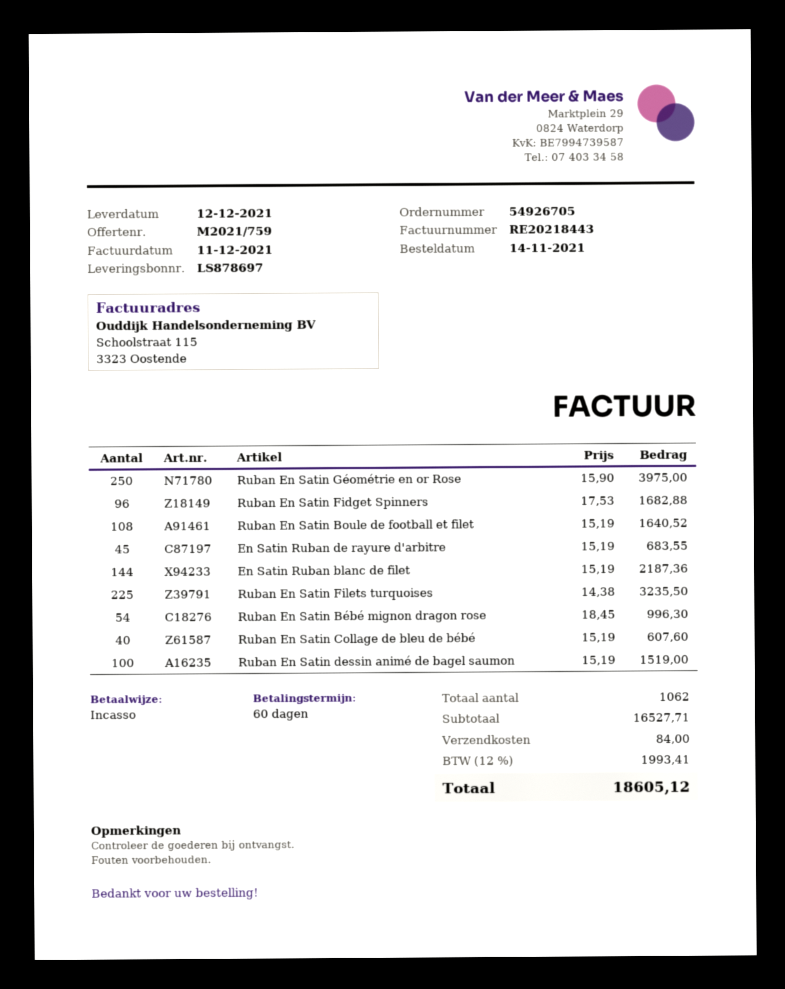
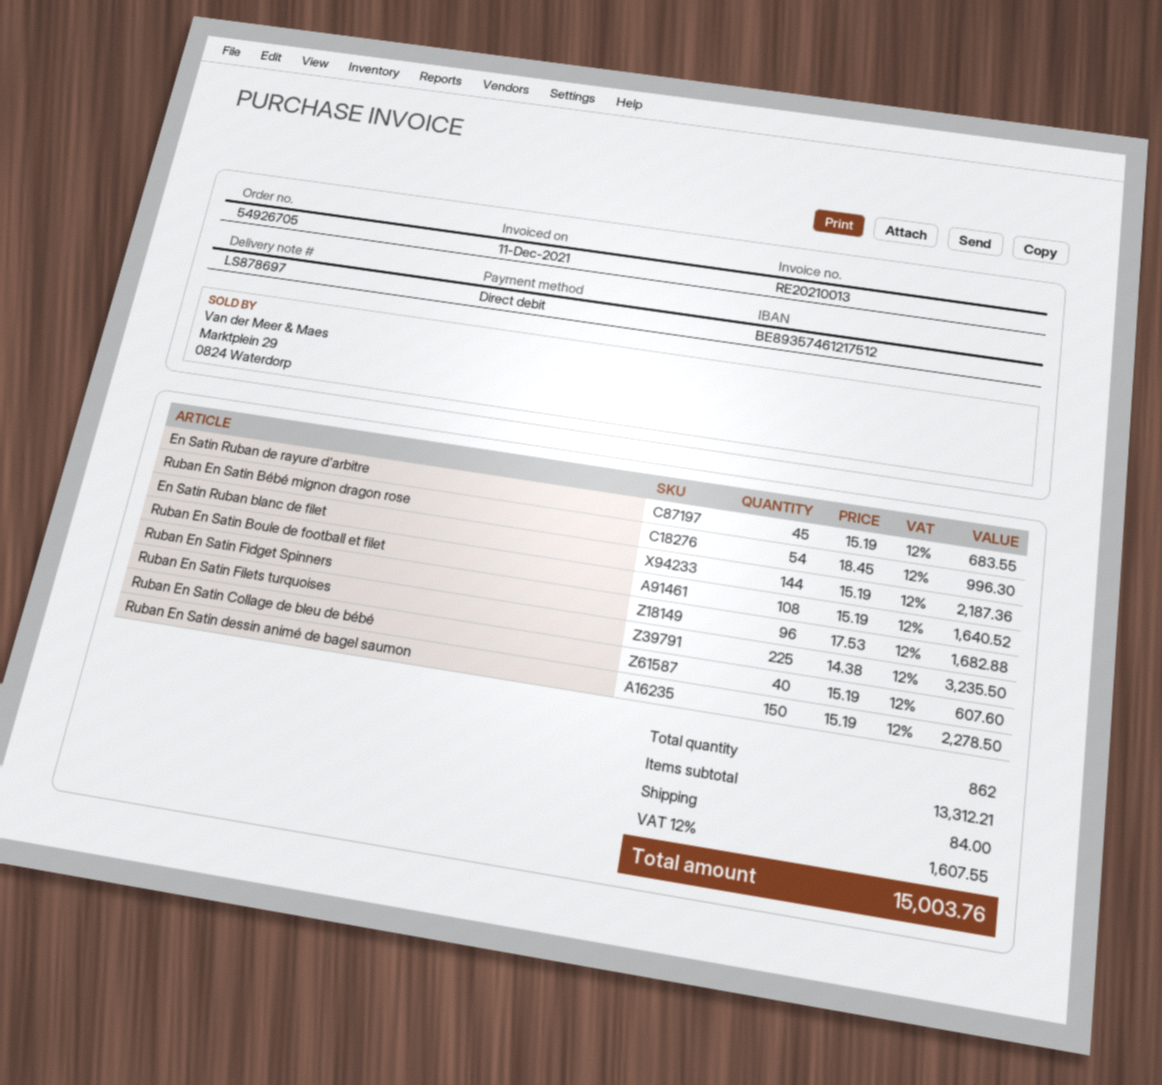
invoice number: RE20218443 -> RE20210013
Ruban En Satin Géométrie en or Rose: 250 x 15.90 = 3975.00 -> none
Ruban En Satin dessin animé de bagel saumon: 100 x 15.19 = 1519.00 -> 150 x 15.19 = 2278.50
total quantity: 1062 -> 862
subtotal: 16527.71 -> 13312.21
tax: 12% = 1993.41 -> 12% = 1607.55
total: 18605.12 -> 15003.76

